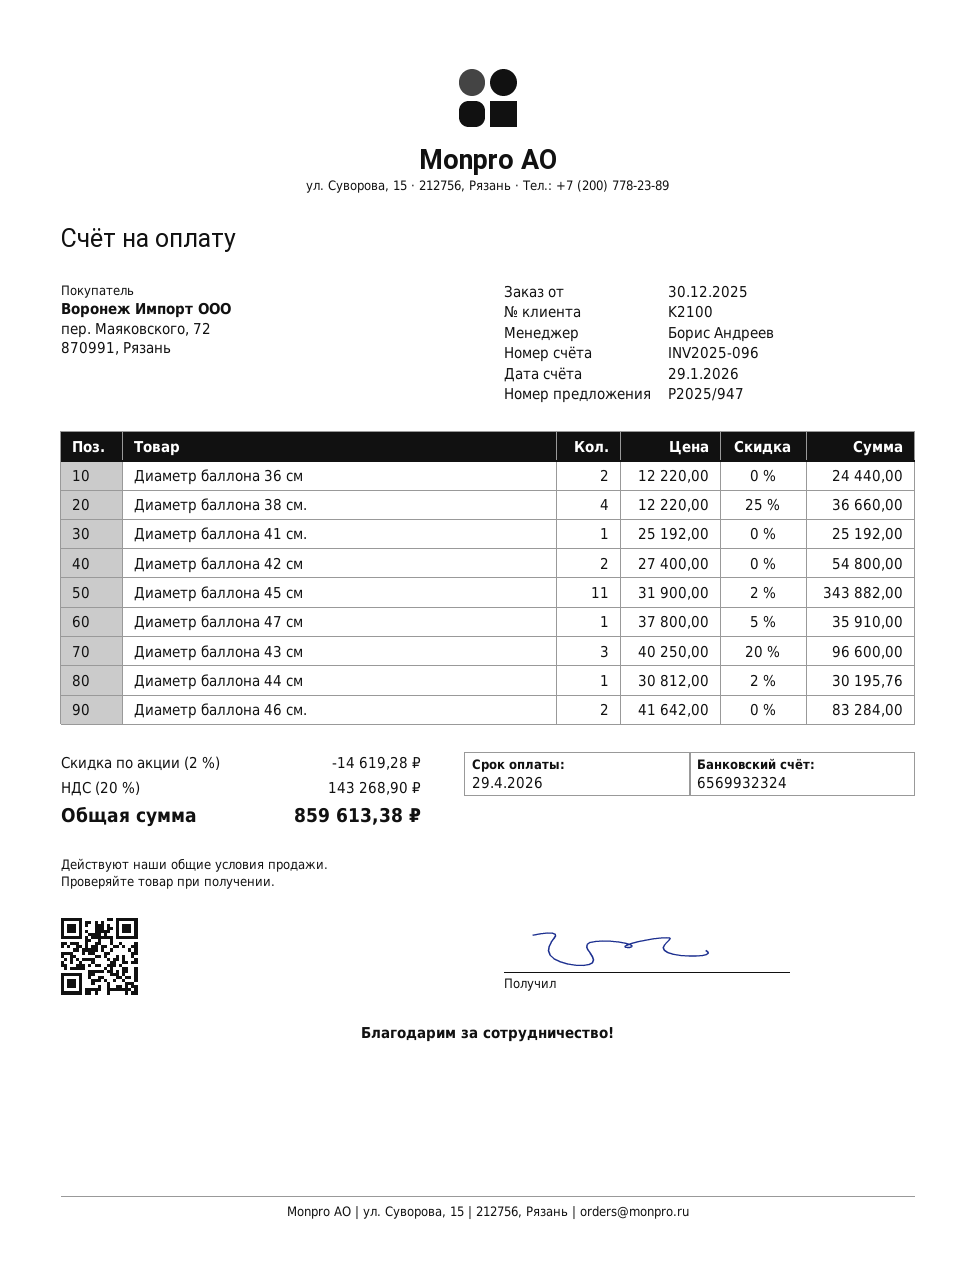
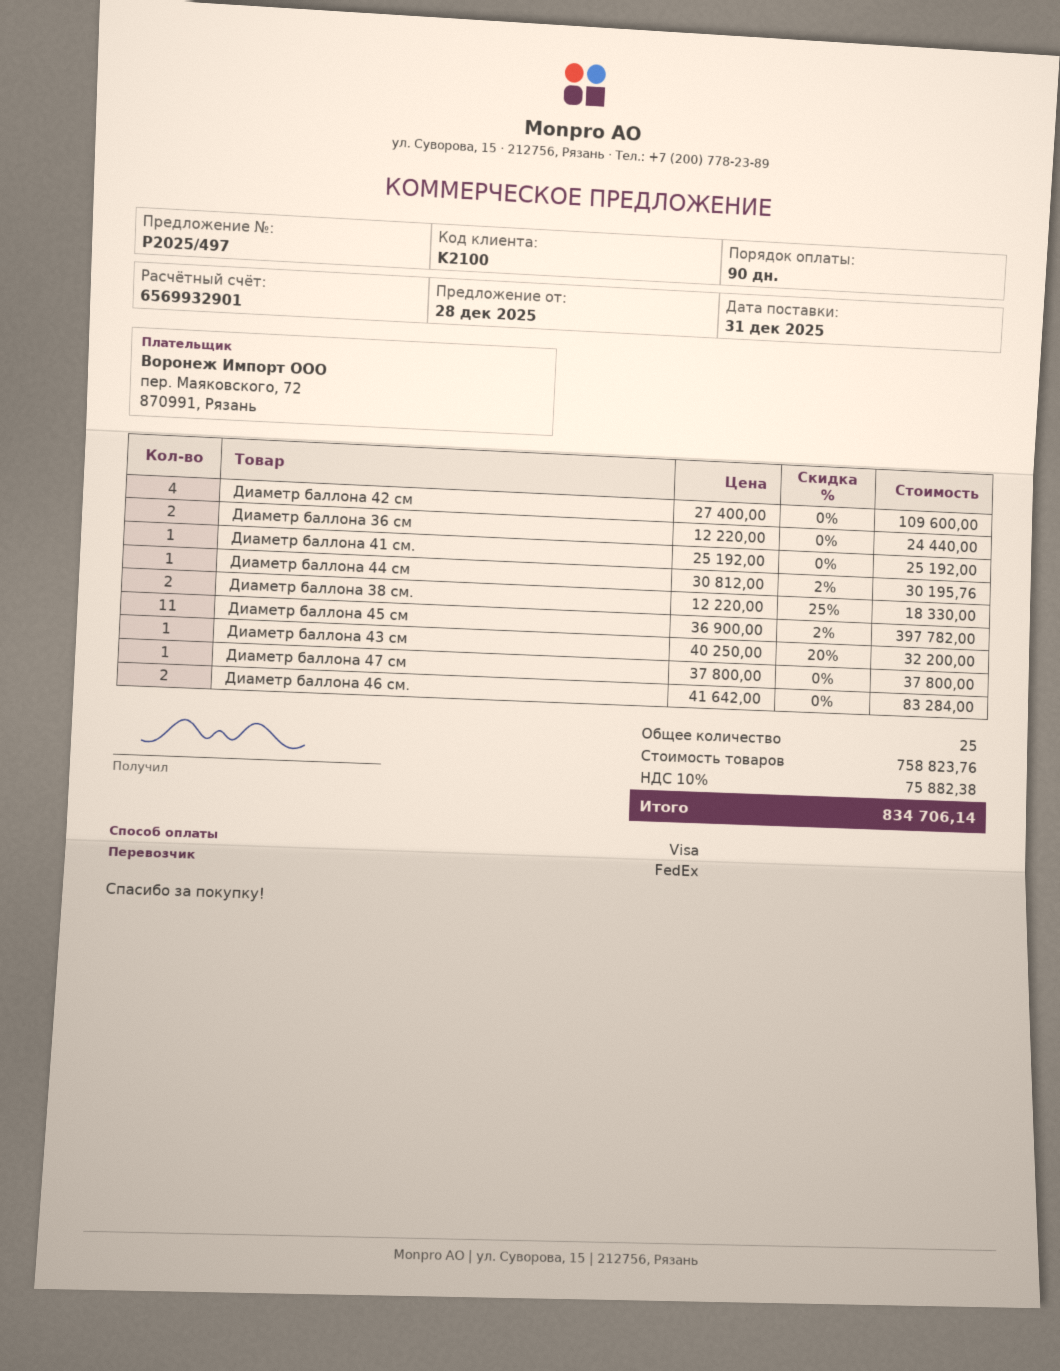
quote number: P2025/947 -> P2025/497
bank account: 6569932324 -> 6569932901
Диаметр баллона 38 см.: 4 x 12220.00 - 25% = 36660.00 -> 2 x 12220.00 - 25% = 18330.00
Диаметр баллона 42 см: 2 x 27400.00 = 54800.00 -> 4 x 27400.00 = 109600.00
Диаметр баллона 45 см: 11 x 31900.00 - 2% = 343882.00 -> 11 x 36900.00 - 2% = 397782.00
Диаметр баллона 47 см: 1 x 37800.00 - 5% = 35910.00 -> 1 x 37800.00 = 37800.00
Диаметр баллона 43 см: 3 x 40250.00 - 20% = 96600.00 -> 1 x 40250.00 - 20% = 32200.00
discount: 2% = 14619.28 -> none
tax: 20% = 143268.90 -> 10% = 75882.38
total: 859613.38 -> 834706.14

